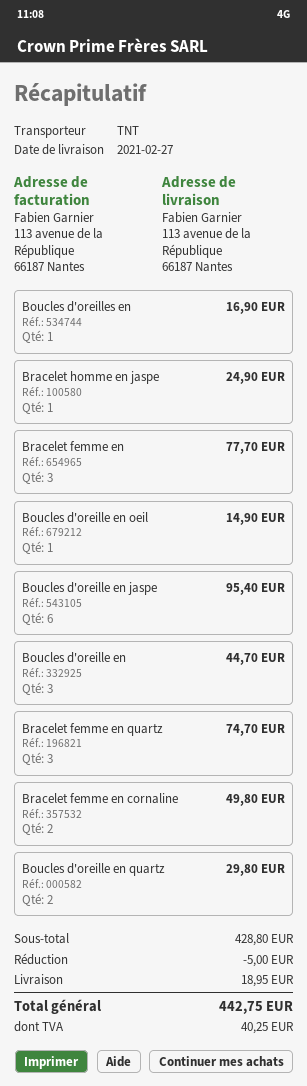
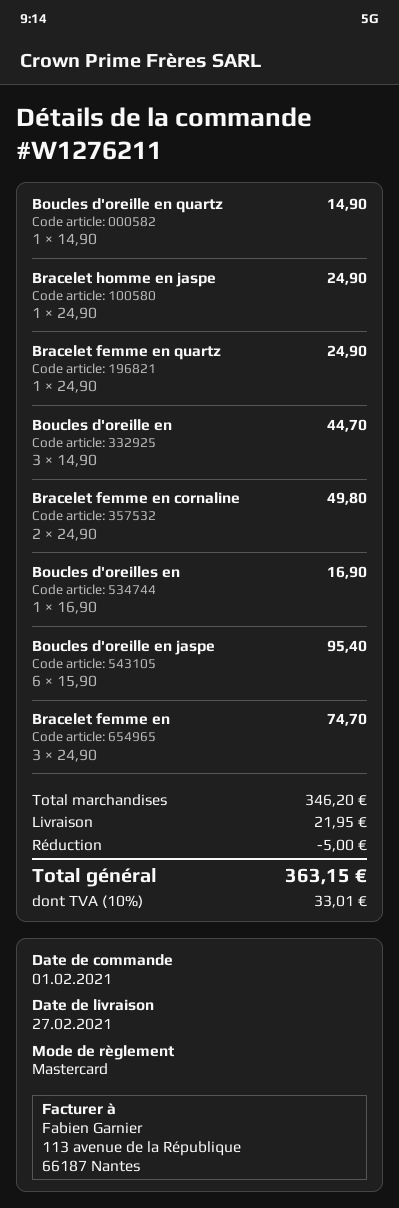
Bracelet femme en: 3 for 77.70 -> 3 for 74.70
Boucles d'oreille en oeil: 1 for 14.90 -> none
Bracelet femme en quartz: 3 for 74.70 -> 1 for 24.90
Boucles d'oreille en quartz: 2 for 29.80 -> 1 for 14.90
subtotal: 428.80 -> 346.20
shipping: 18.95 -> 21.95
tax: 40.25 -> 33.01
total: 442.75 -> 363.15

